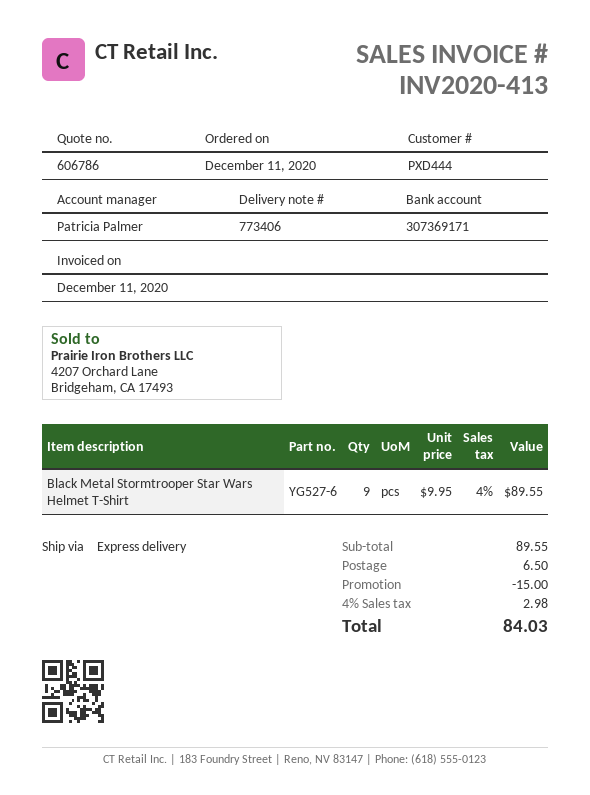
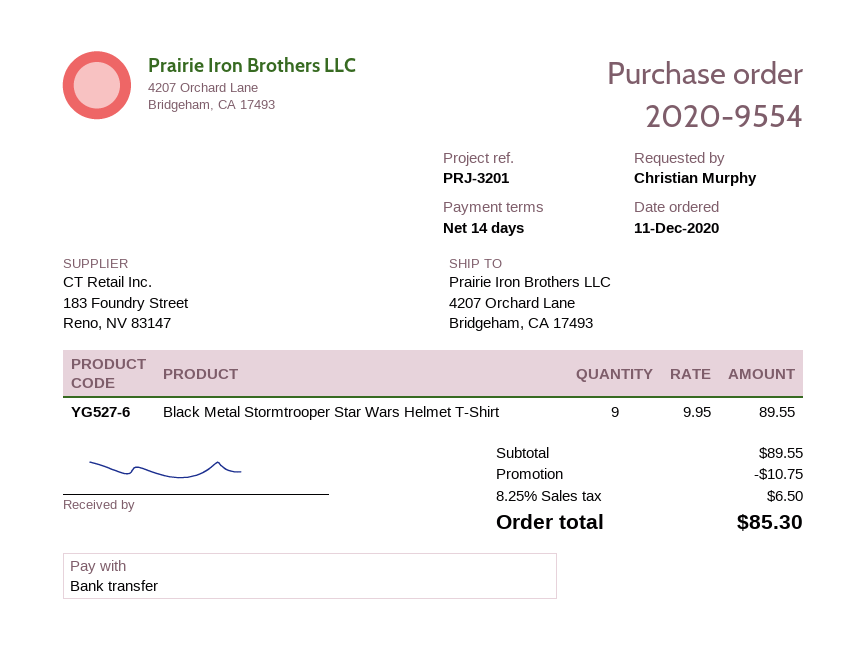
discount: 15.00 -> 10.75
shipping: 6.50 -> none
tax: 4% = 2.98 -> 8.25% = 6.50
total: 84.03 -> 85.30

